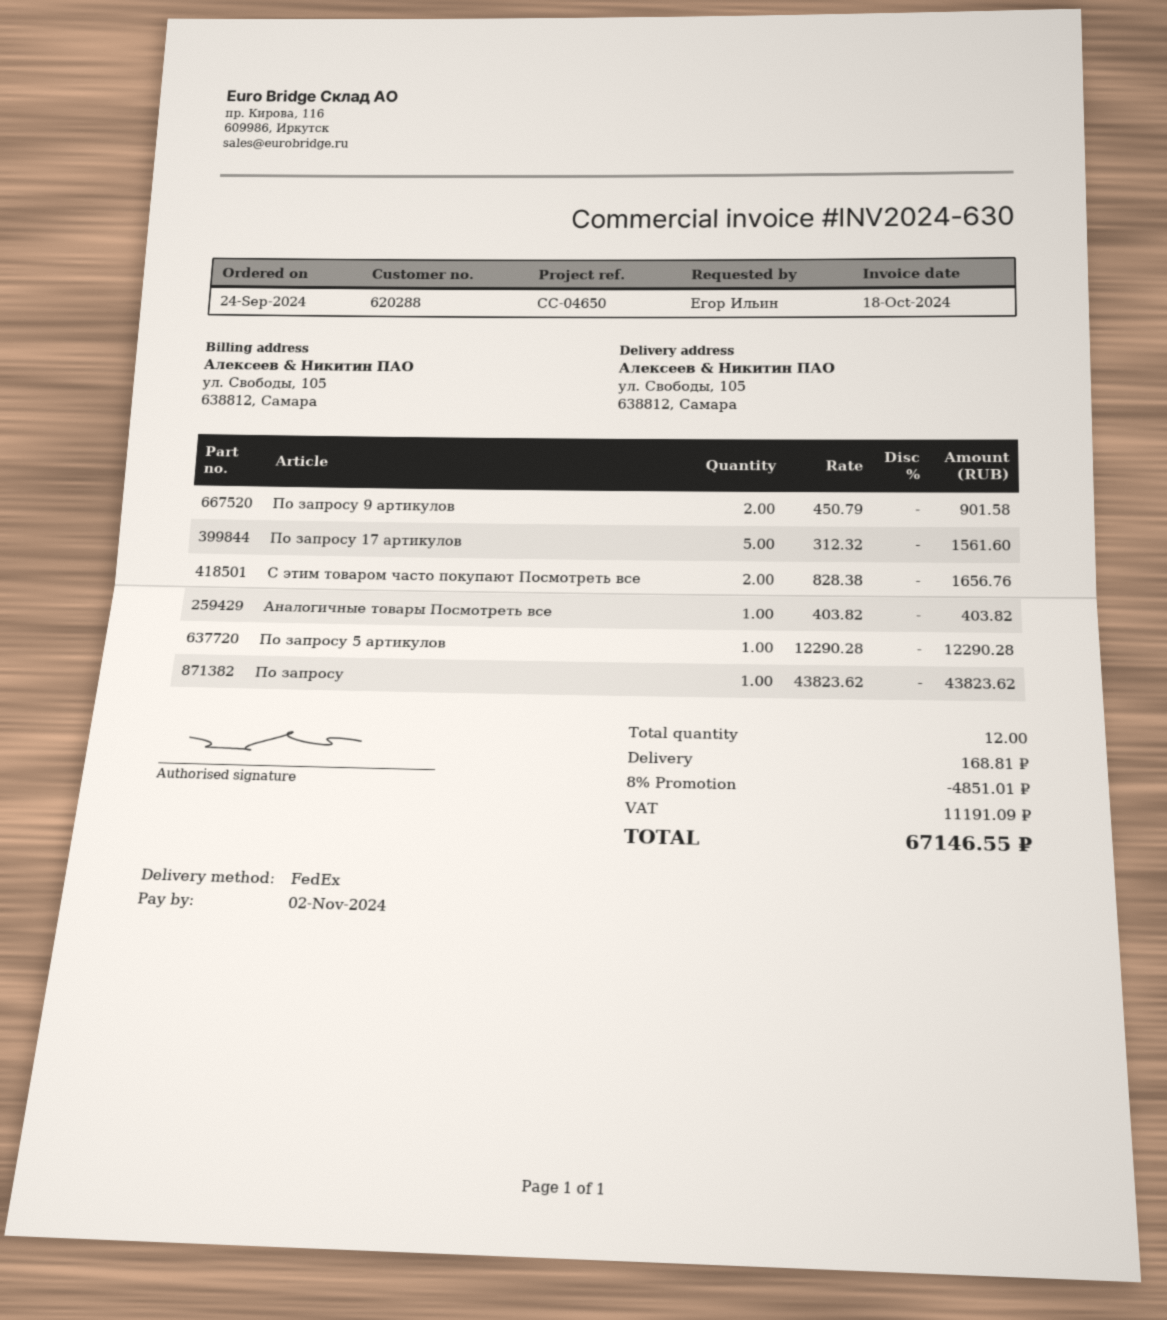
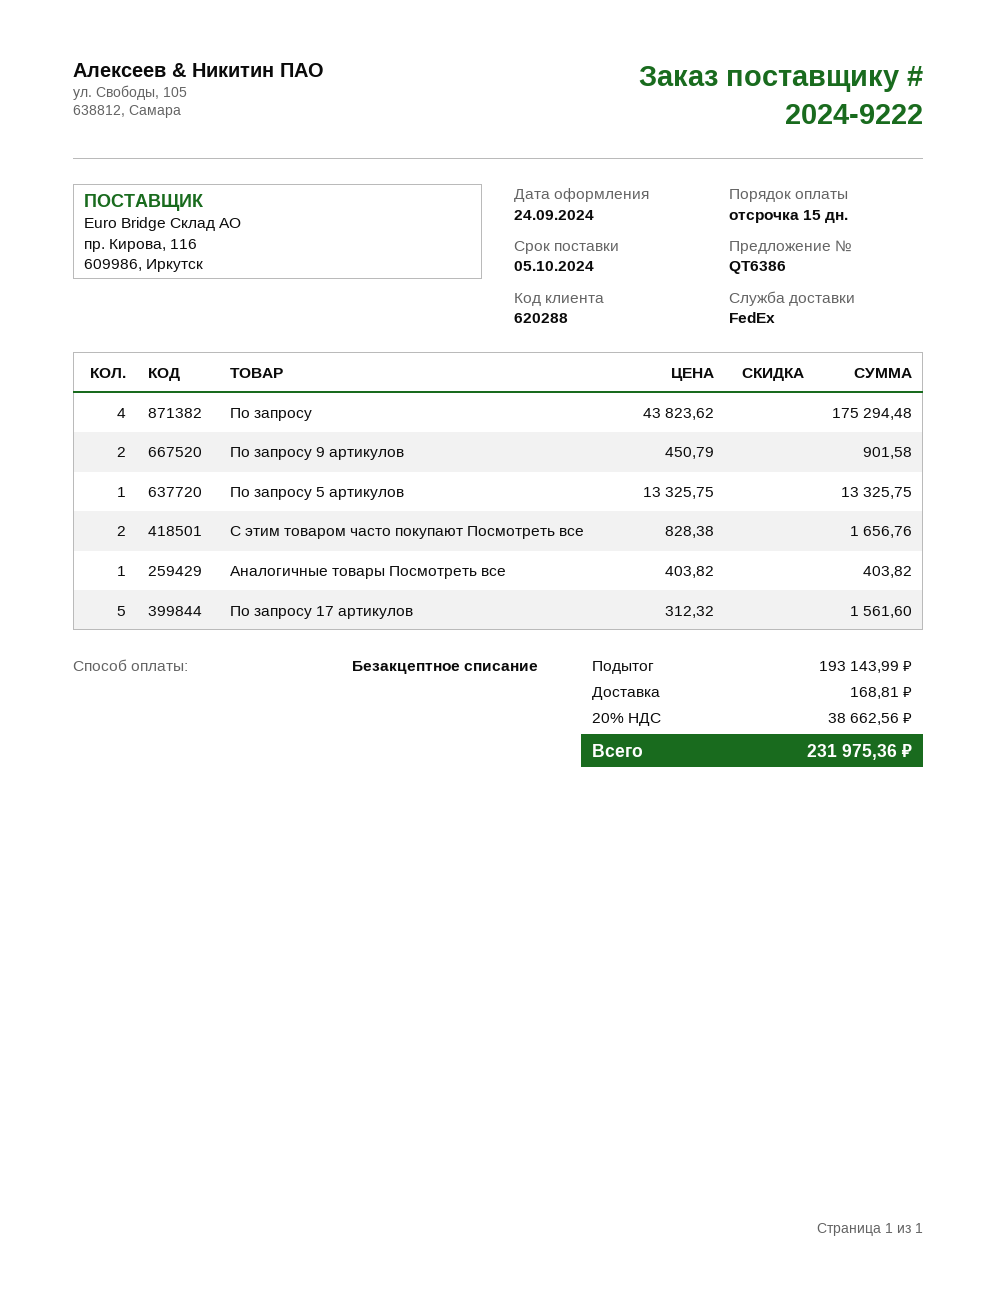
По запросу 5 артикулов: 1 x 12290.28 = 12290.28 -> 1 x 13325.75 = 13325.75
По запросу: 1 x 43823.62 = 43823.62 -> 4 x 43823.62 = 175294.48
discount: 8% = 4851.01 -> none
tax: 11191.09 -> 38662.56
total: 67146.55 -> 231975.36

